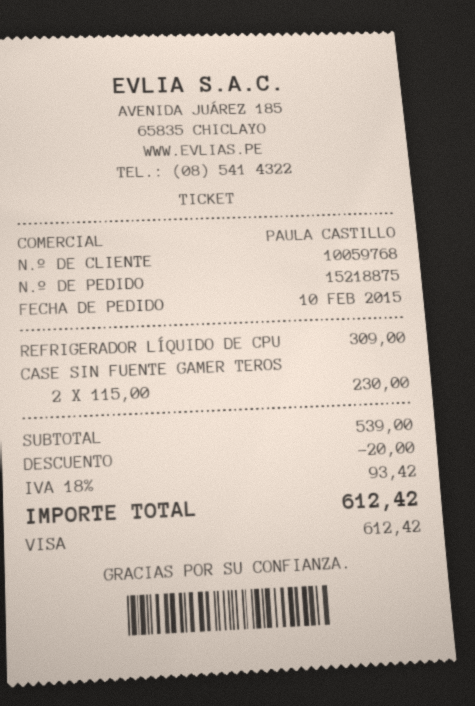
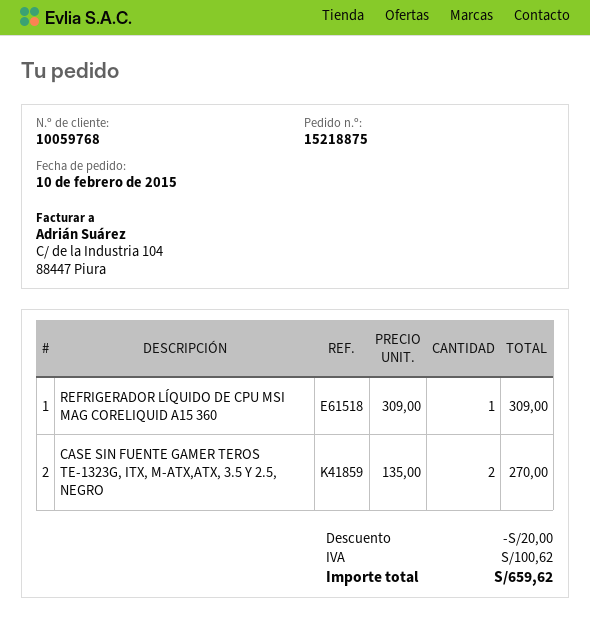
CASE SIN FUENTE GAMER TEROS: 2 x 115.00 = 230.00 -> 2 x 135.00 = 270.00
tax: 93.42 -> 100.62
total: 612.42 -> 659.62

